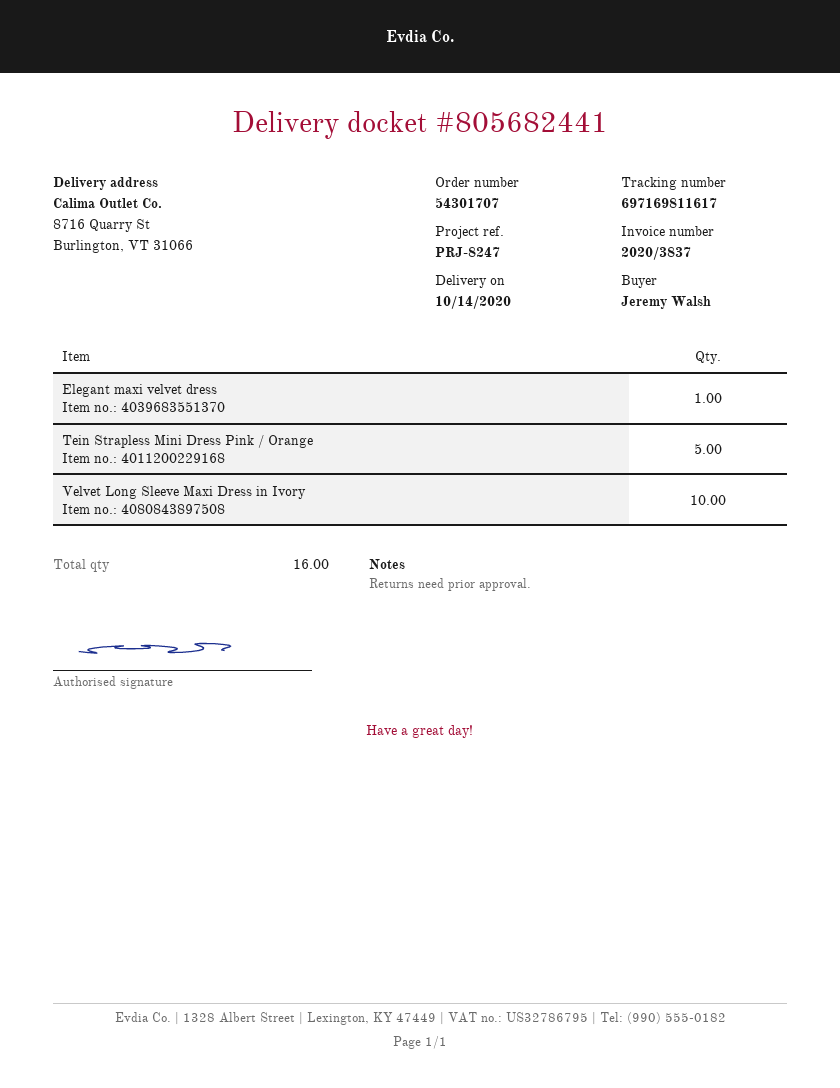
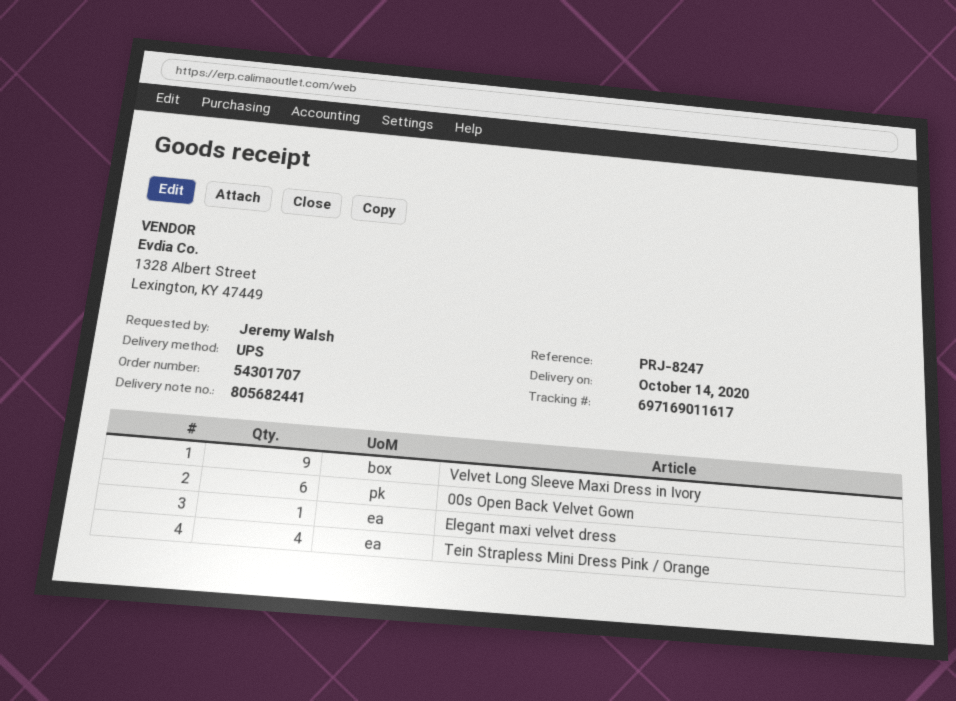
tracking number: 697169811617 -> 697169011617
Tein Strapless Mini Dress Pink / Orange: 5 -> 4
Velvet Long Sleeve Maxi Dress in Ivory: 10 -> 9
00s Open Back Velvet Gown: none -> 6

